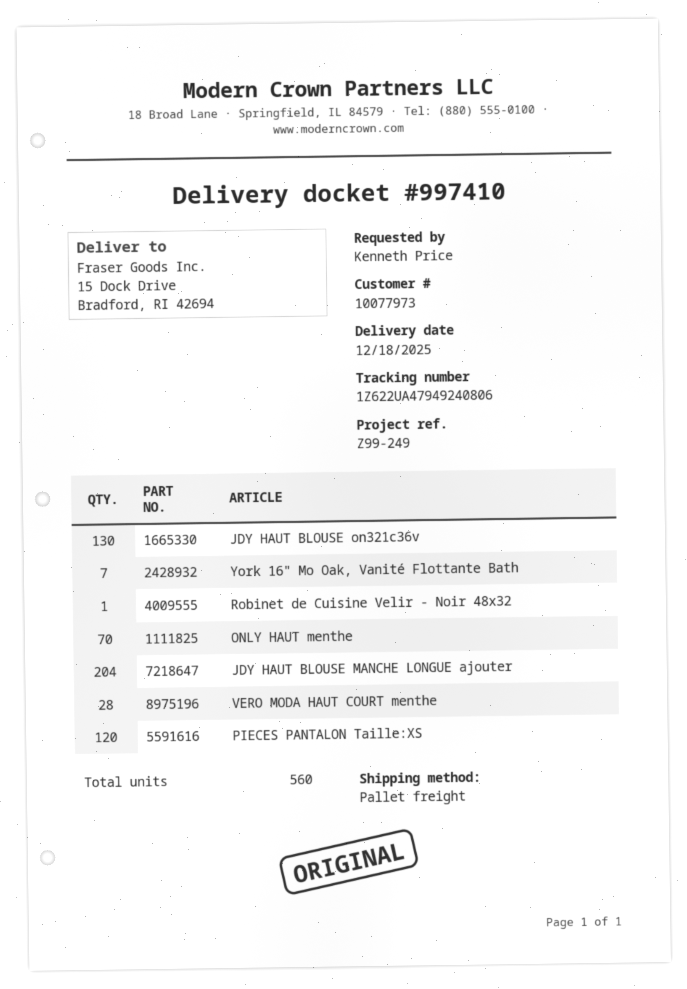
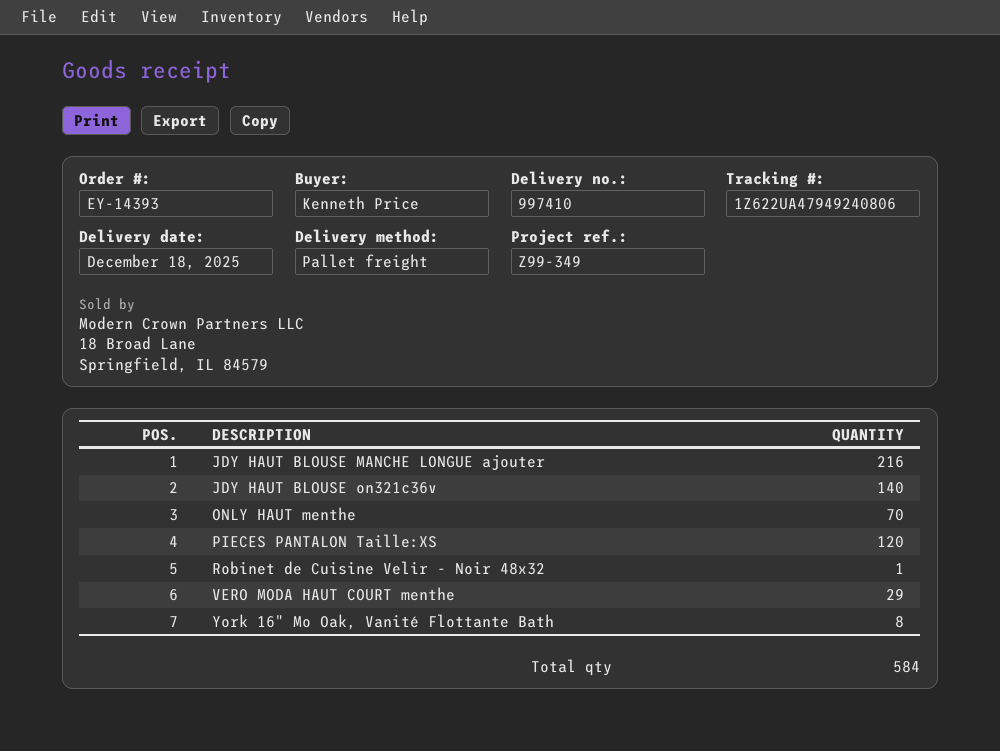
reference: Z99-249 -> Z99-349
JDY HAUT BLOUSE on321c36v: 130 -> 140
York 16" Mo Oak, Vanité Flottante Bath: 7 -> 8
JDY HAUT BLOUSE MANCHE LONGUE ajouter: 204 -> 216
VERO MODA HAUT COURT menthe: 28 -> 29
total quantity: 560 -> 584

